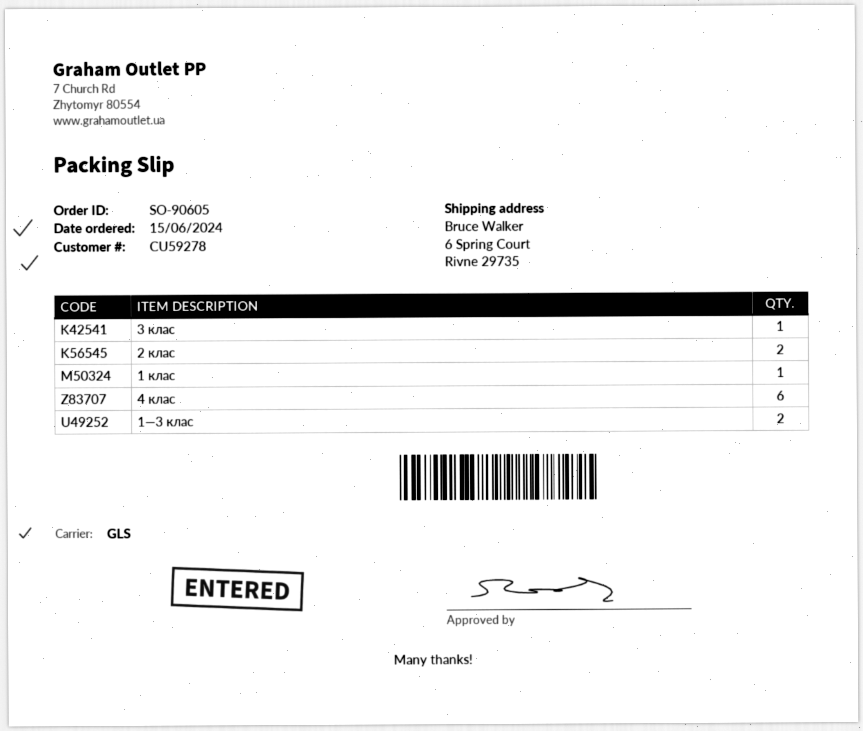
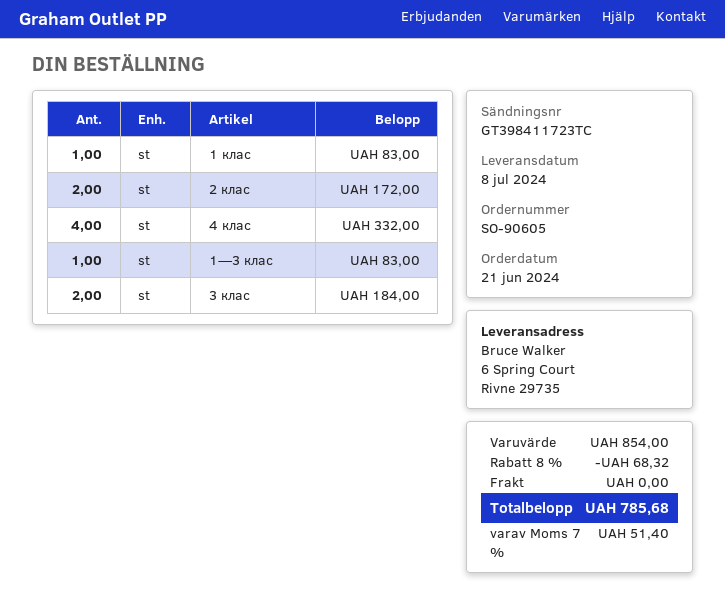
order date: 2024-06-15 -> 2024-06-21
3 клас: 1 -> 2
4 клас: 6 -> 4
1—3 клас: 2 -> 1

